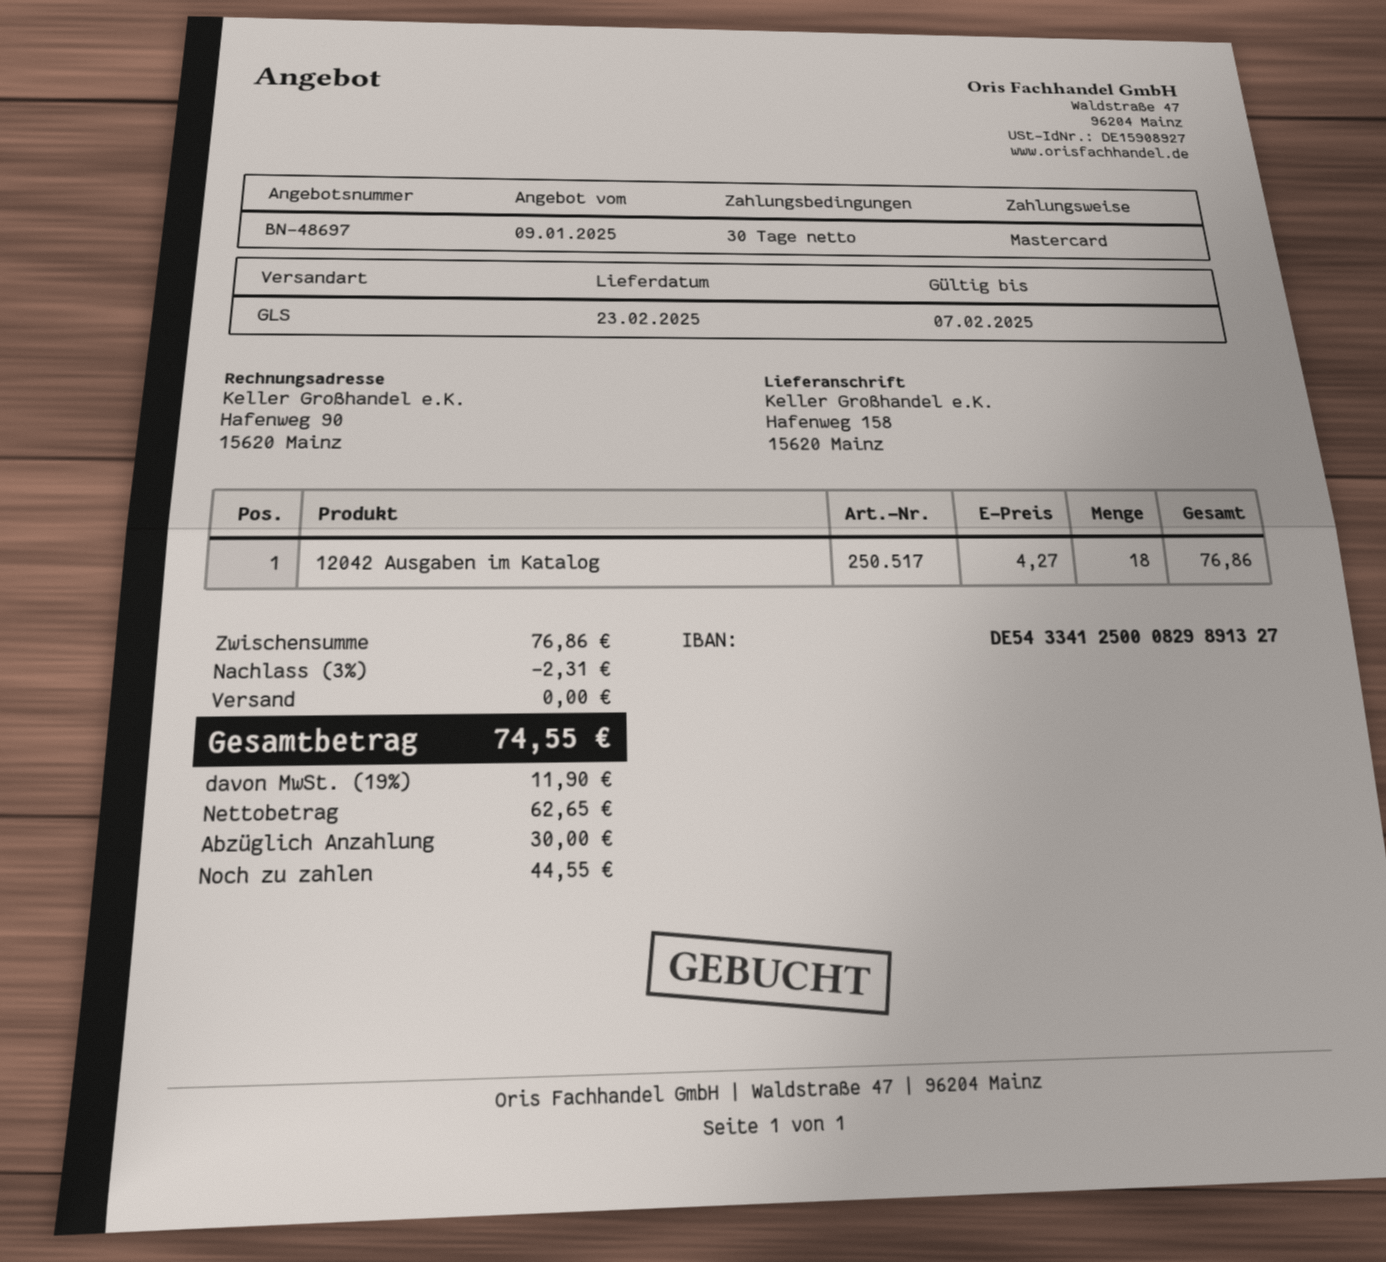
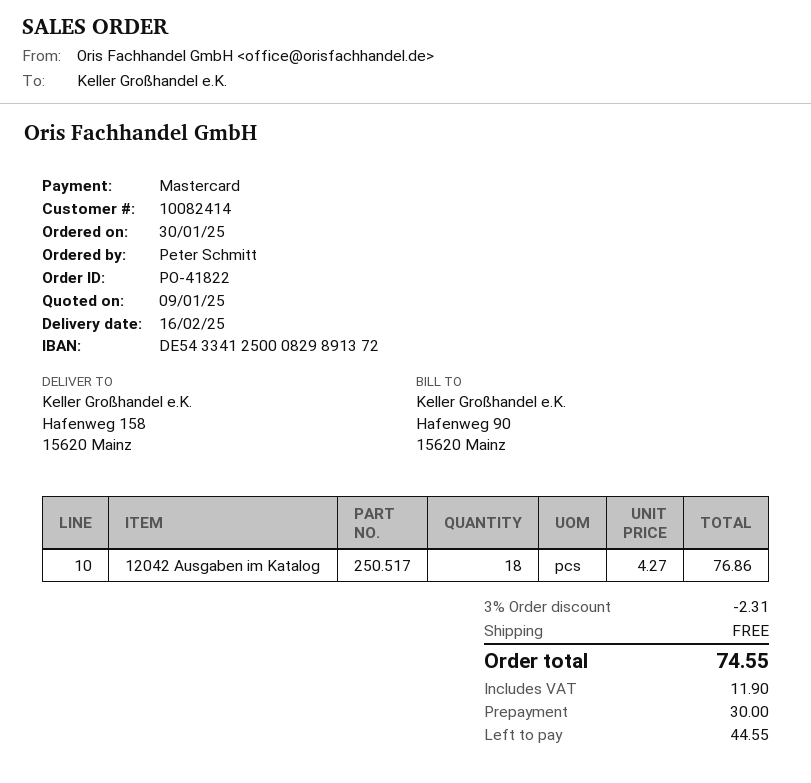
delivery date: 2025-02-23 -> 2025-02-16
bank account: DE54334125000829891327 -> DE54334125000829891372

